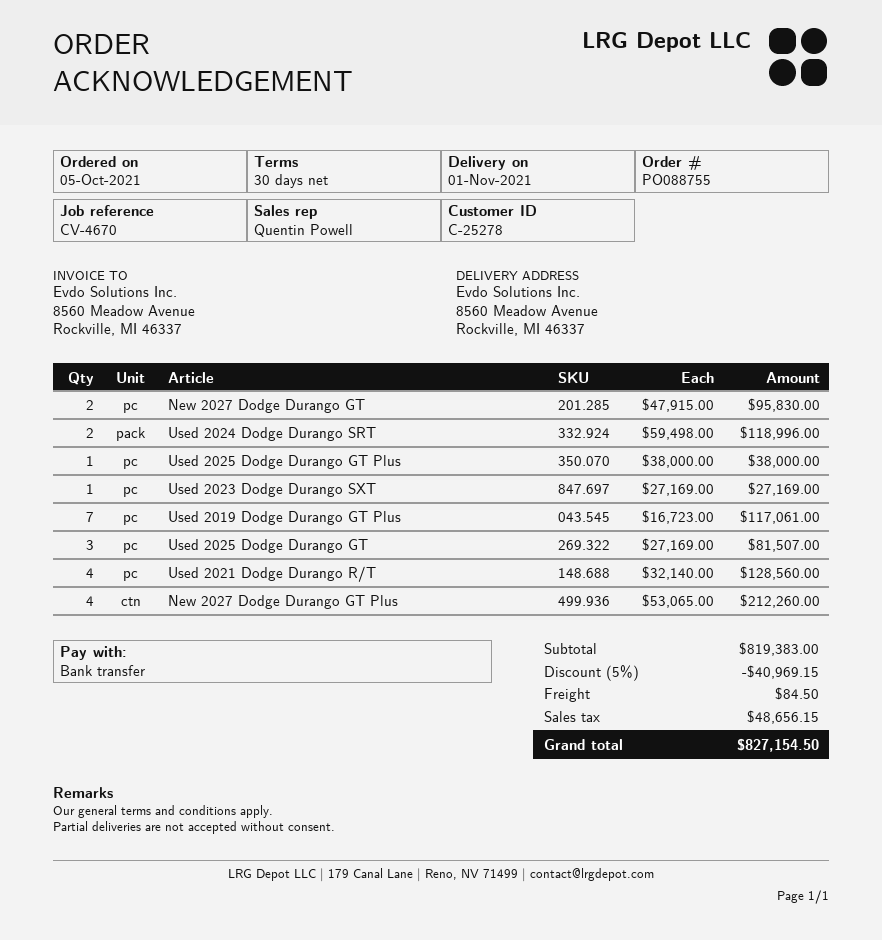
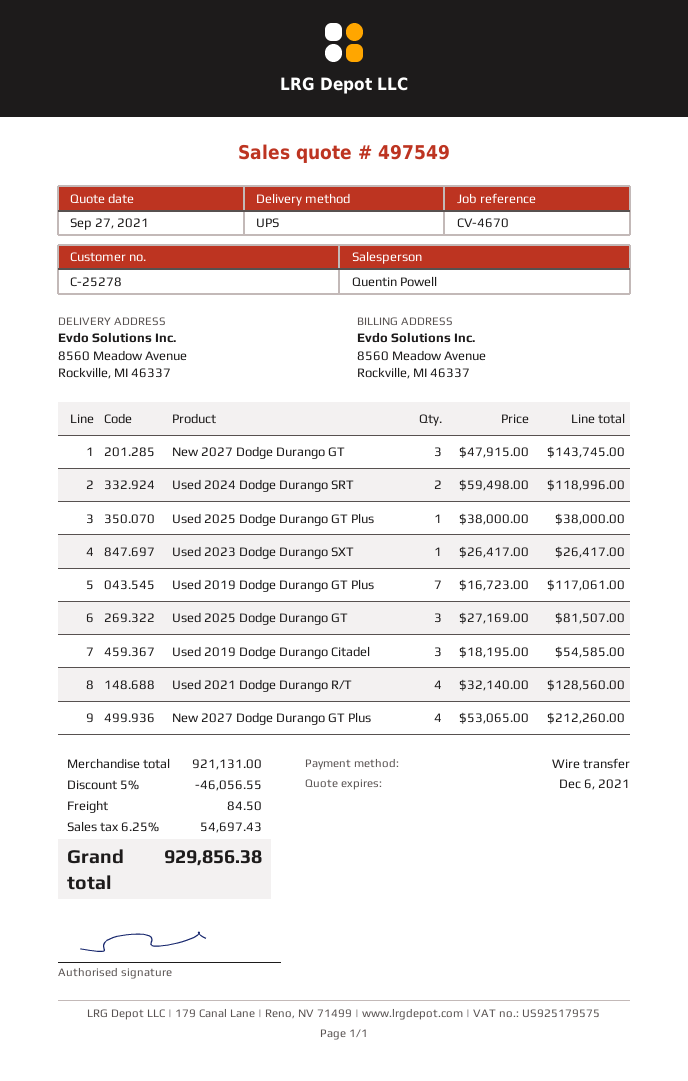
New 2027 Dodge Durango GT: 2 x 47915.00 = 95830.00 -> 3 x 47915.00 = 143745.00
Used 2023 Dodge Durango SXT: 1 x 27169.00 = 27169.00 -> 1 x 26417.00 = 26417.00
Used 2019 Dodge Durango Citadel: none -> 3 x 18195.00 = 54585.00
subtotal: 819383.00 -> 921131.00
discount: 5% = 40969.15 -> 5% = 46056.55
tax: 48656.15 -> 54697.43
total: 827154.50 -> 929856.38

